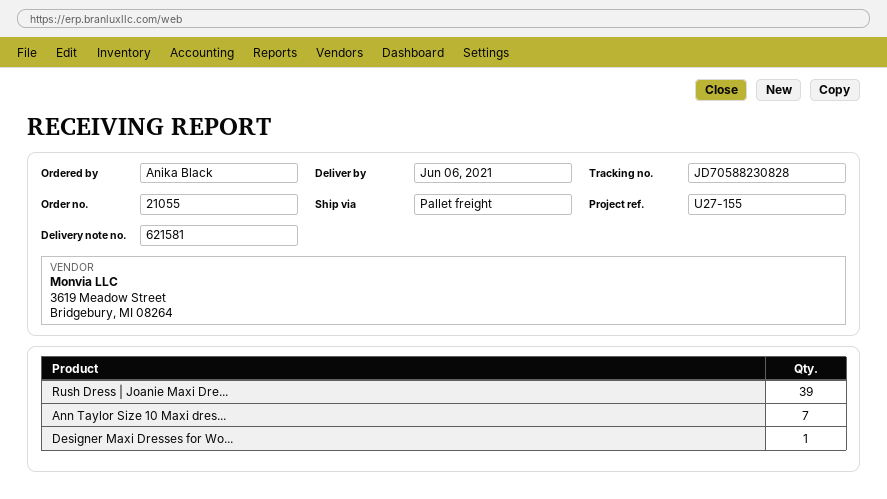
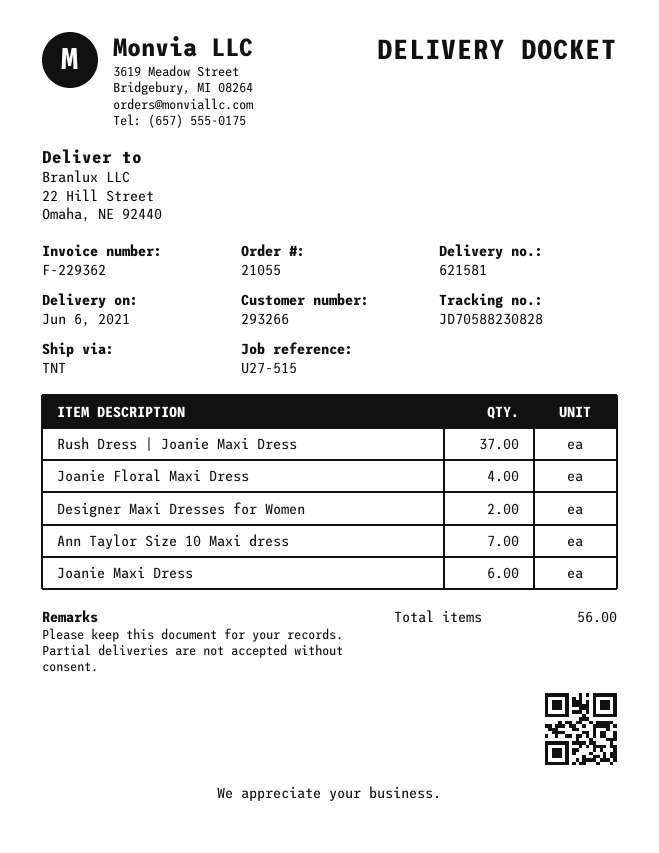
reference: U27-155 -> U27-515
shipping method: pallet freight -> TNT
Rush Dress | Joanie Maxi Dre...: 39 -> 37
Designer Maxi Dresses for Wo...: 1 -> 2
Joanie Floral Maxi Dress: none -> 4
Joanie Maxi Dress: none -> 6

